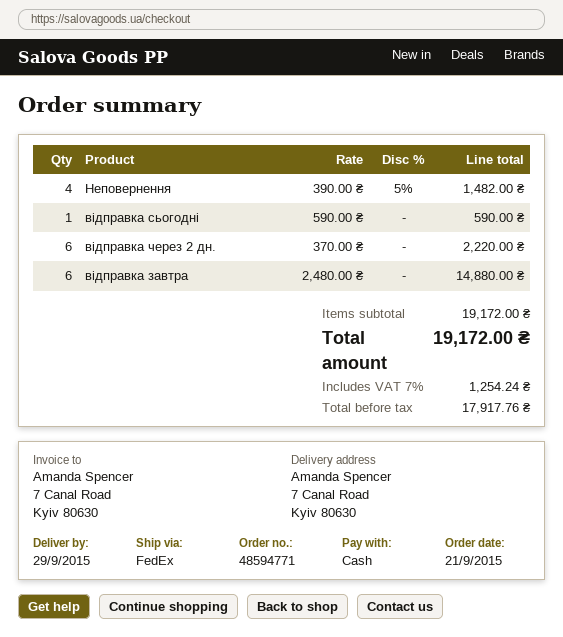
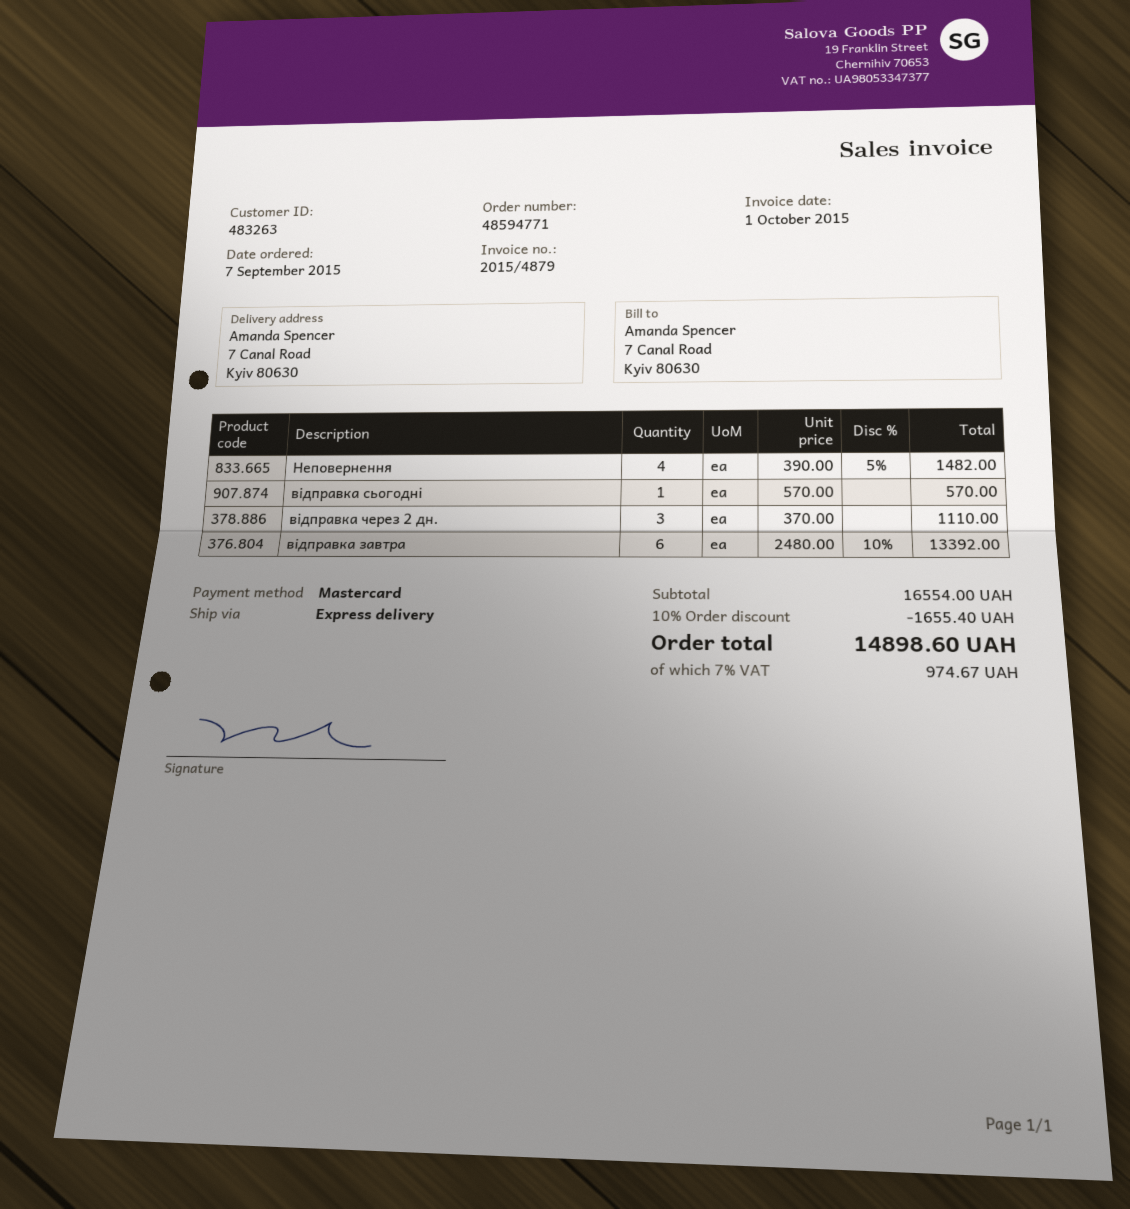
order date: 2015-09-21 -> 2015-09-07
payment method: cash -> Mastercard
shipping method: FedEx -> express
відправка сьогодні: 1 x 590.00 = 590.00 -> 1 x 570.00 = 570.00
відправка через 2 дн.: 6 x 370.00 = 2220.00 -> 3 x 370.00 = 1110.00
відправка завтра: 6 x 2480.00 = 14880.00 -> 6 x 2480.00 - 10% = 13392.00
subtotal: 19172.00 -> 16554.00
discount: none -> 10% = 1655.40
tax: 7% = 1254.24 -> 7% = 974.67
total: 19172.00 -> 14898.60

